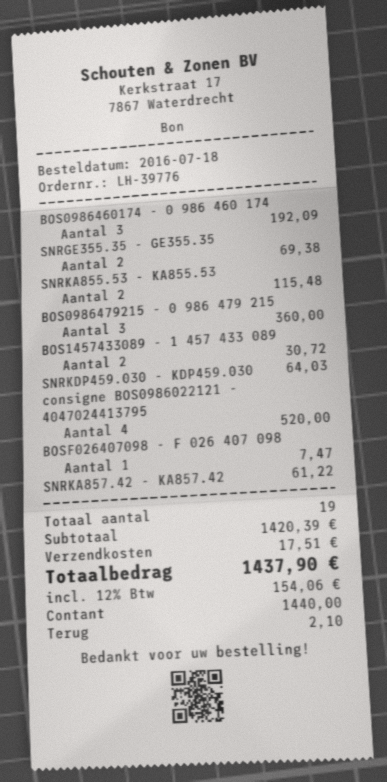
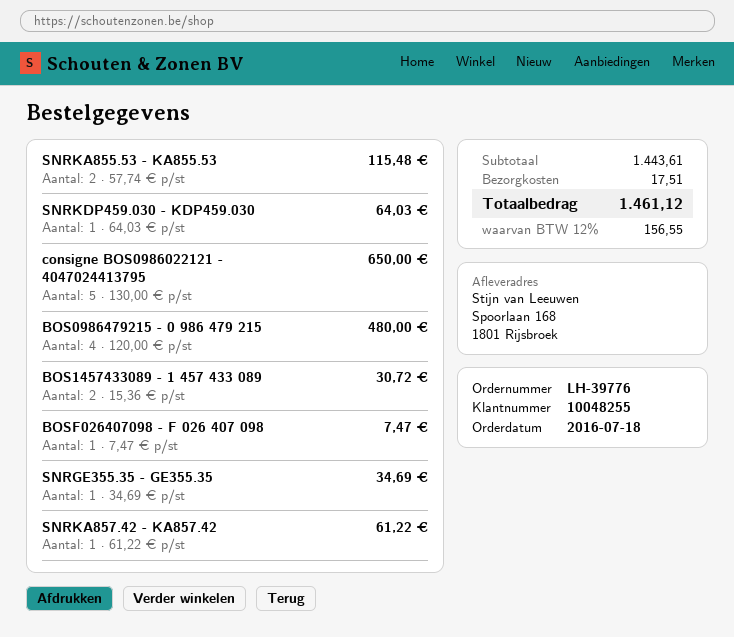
BOS0986460174 - 0 986 460 174: 3 for 192.09 -> none
SNRGE355.35 - GE355.35: 2 for 69.38 -> 1 for 34.69
BOS0986479215 - 0 986 479 215: 3 for 360.00 -> 4 for 480.00
consigne BOS0986022121 - 4047024413795: 4 for 520.00 -> 5 for 650.00
subtotal: 1420.39 -> 1443.61
tax: 12% = 154.06 -> 12% = 156.55
total: 1437.90 -> 1461.12

